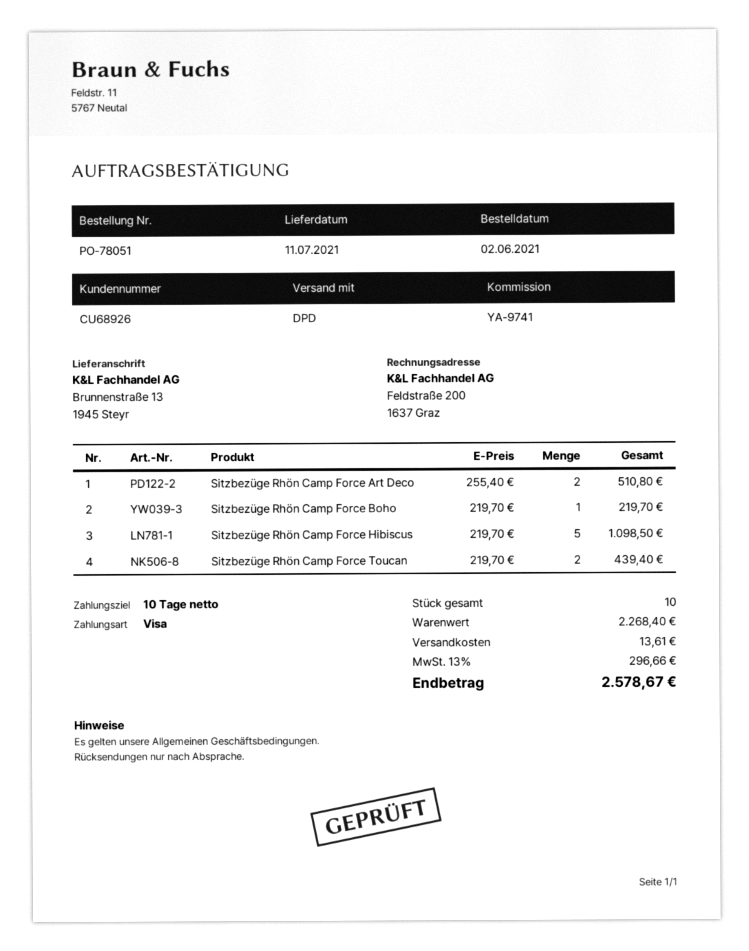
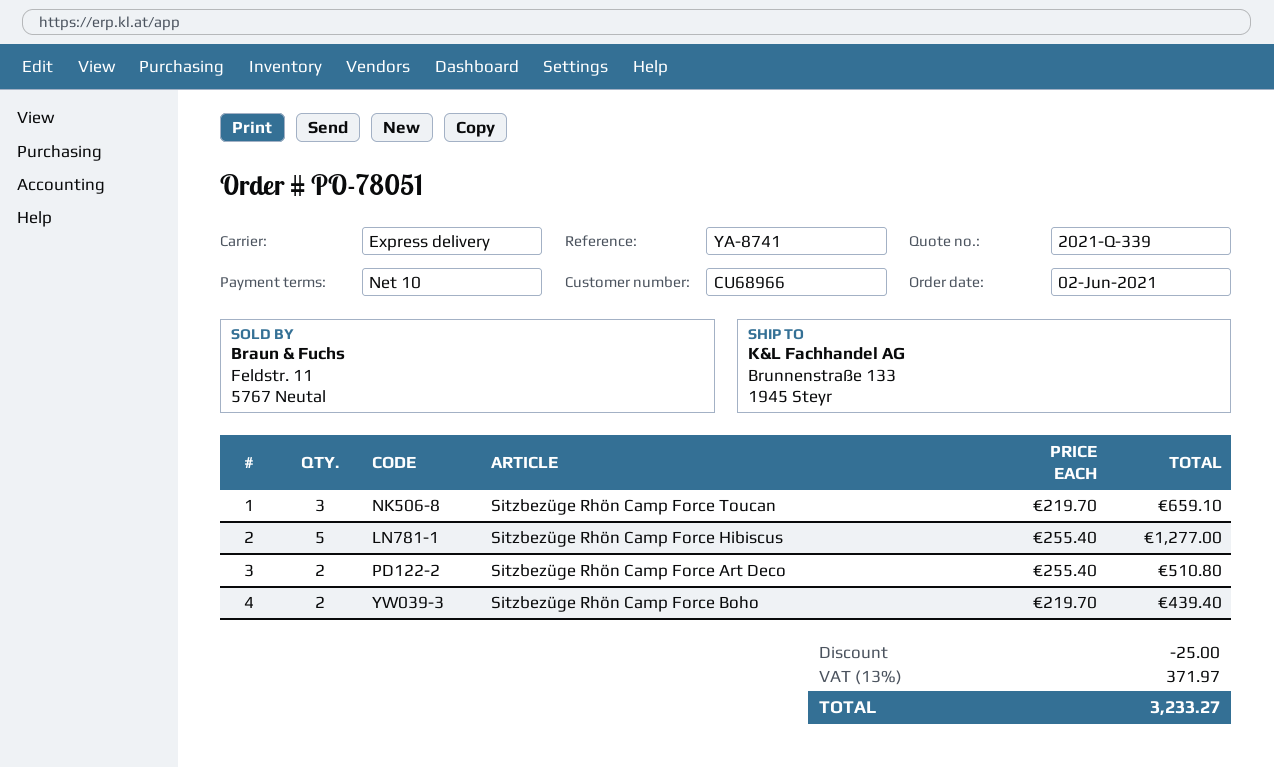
customer number: CU68926 -> CU68966
reference: YA-9741 -> YA-8741
shipping method: DPD -> express
ship to: Brunnenstraße 13, 1945 Steyr -> Brunnenstraße 133, 1945 Steyr
Sitzbezüge Rhön Camp Force Boho: 1 x 219.70 = 219.70 -> 2 x 219.70 = 439.40
Sitzbezüge Rhön Camp Force Hibiscus: 5 x 219.70 = 1098.50 -> 5 x 255.40 = 1277.00
Sitzbezüge Rhön Camp Force Toucan: 2 x 219.70 = 439.40 -> 3 x 219.70 = 659.10
discount: none -> 25.00
shipping: 13.61 -> none
tax: 13% = 296.66 -> 13% = 371.97
total: 2578.67 -> 3233.27

